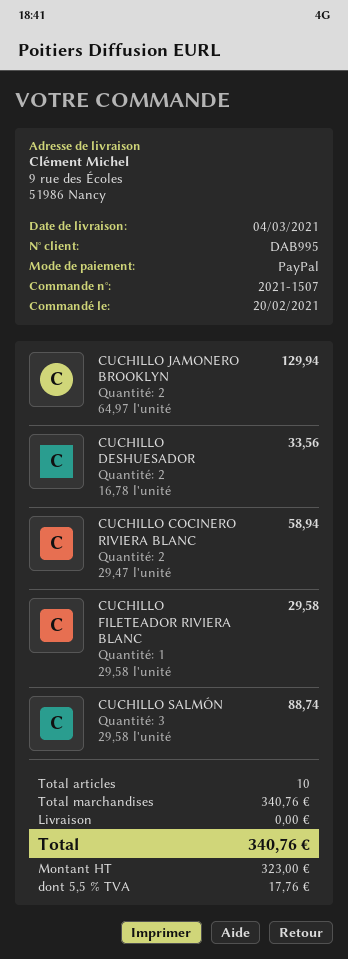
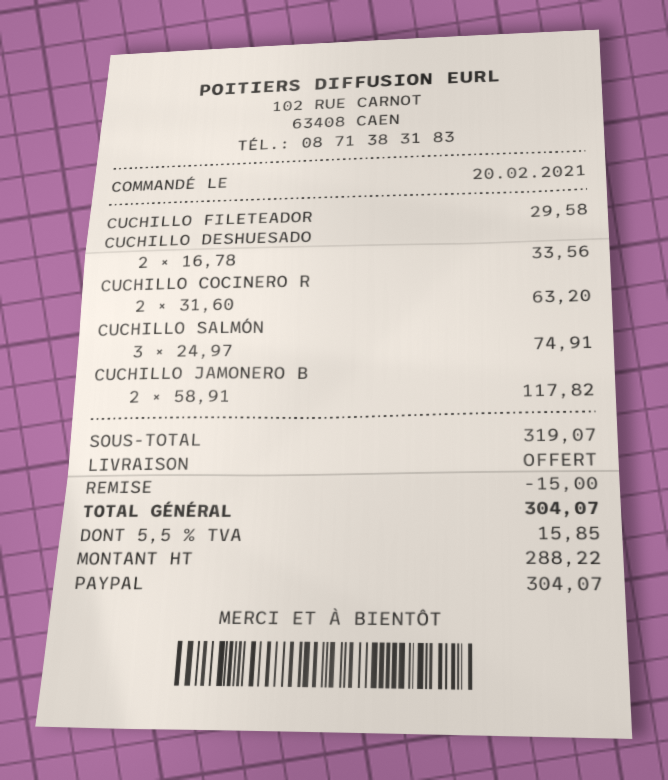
CUCHILLO JAMONERO BROOKLYN: 2 x 64.97 = 129.94 -> 2 x 58.91 = 117.82
CUCHILLO COCINERO RIVIERA BLANC: 2 x 29.47 = 58.94 -> 2 x 31.60 = 63.20
CUCHILLO SALMÓN: 3 x 29.58 = 88.74 -> 3 x 24.97 = 74.91
subtotal: 340.76 -> 319.07
discount: none -> 15.00
net: 323.00 -> 288.22
tax: 5.5% = 17.76 -> 5.5% = 15.85
total: 340.76 -> 304.07

